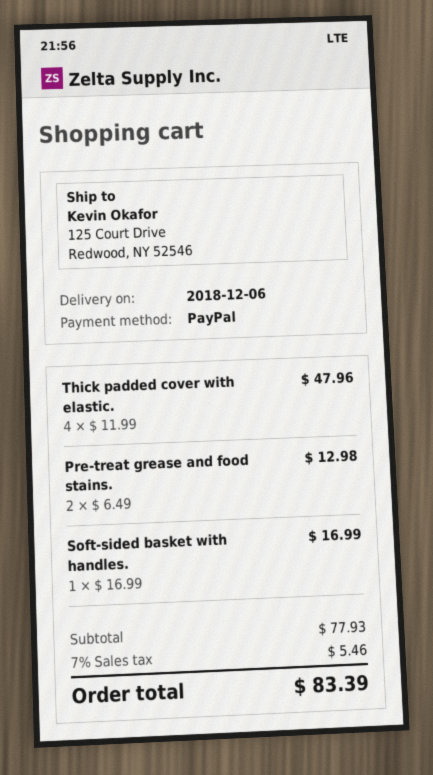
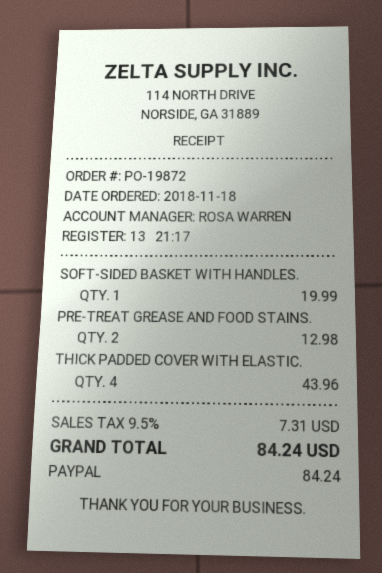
Thick padded cover with elastic.: 4 for 47.96 -> 4 for 43.96
Soft-sided basket with handles.: 1 for 16.99 -> 1 for 19.99
tax: 7% = 5.46 -> 9.5% = 7.31
total: 83.39 -> 84.24

